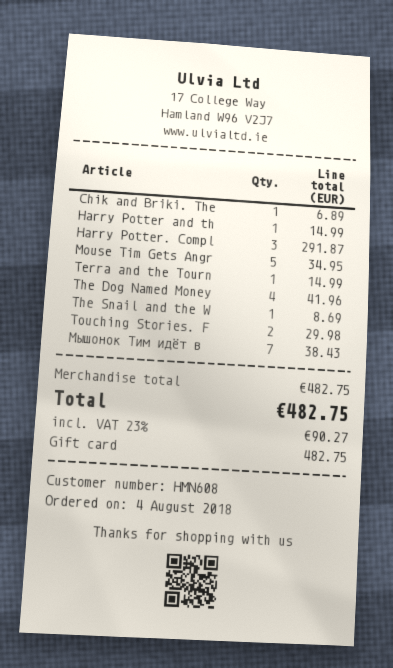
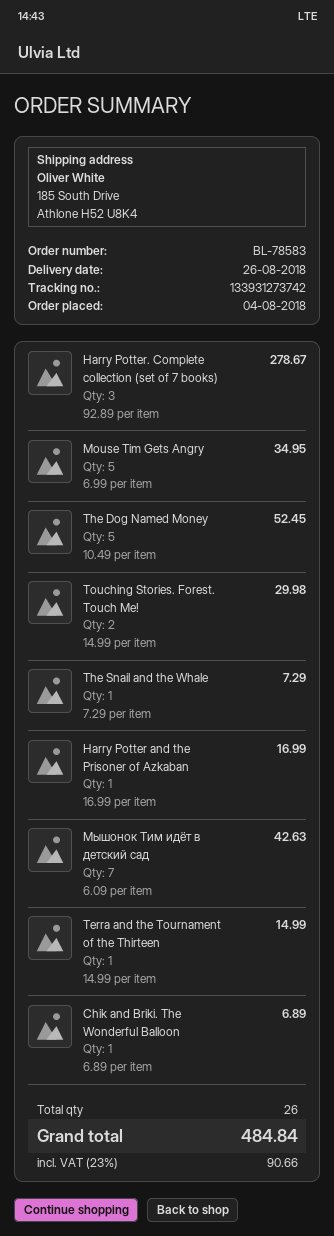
Harry Potter and th: 1 for 14.99 -> 1 for 16.99
Harry Potter. Compl: 3 for 291.87 -> 3 for 278.67
The Dog Named Money: 4 for 41.96 -> 5 for 52.45
The Snail and the W: 1 for 8.69 -> 1 for 7.29
Мышонок Тим идёт в: 7 for 38.43 -> 7 for 42.63
tax: 23% = 90.27 -> 23% = 90.66
total: 482.75 -> 484.84

